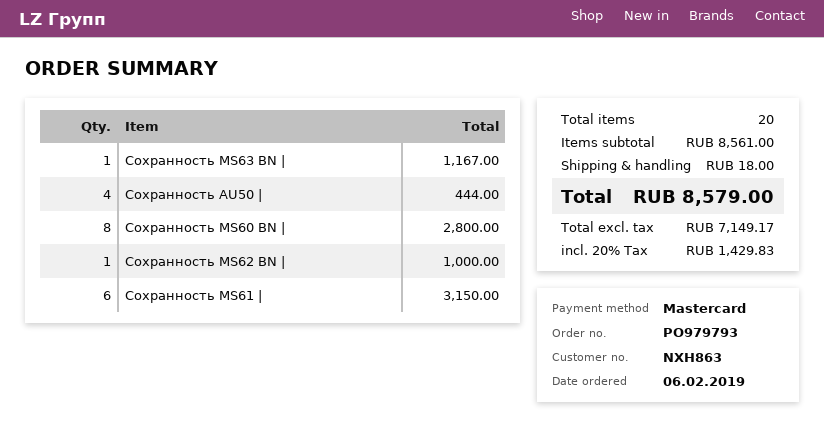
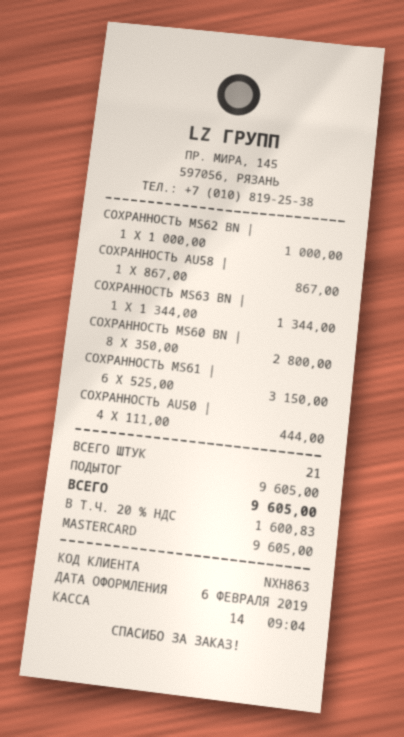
Сохранность MS63 BN |: 1 for 1167.00 -> 1 for 1344.00
СОХРАННОСТЬ AU58 |: none -> 1 for 867.00
total quantity: 20 -> 21
subtotal: 8561.00 -> 9605.00
shipping: 18.00 -> none
tax: 20% = 1429.83 -> 20% = 1600.83
total: 8579.00 -> 9605.00

